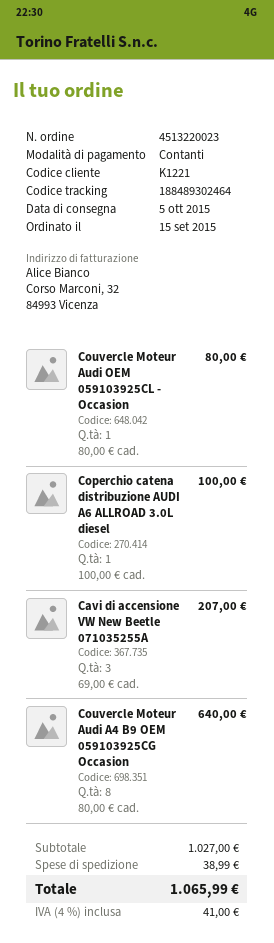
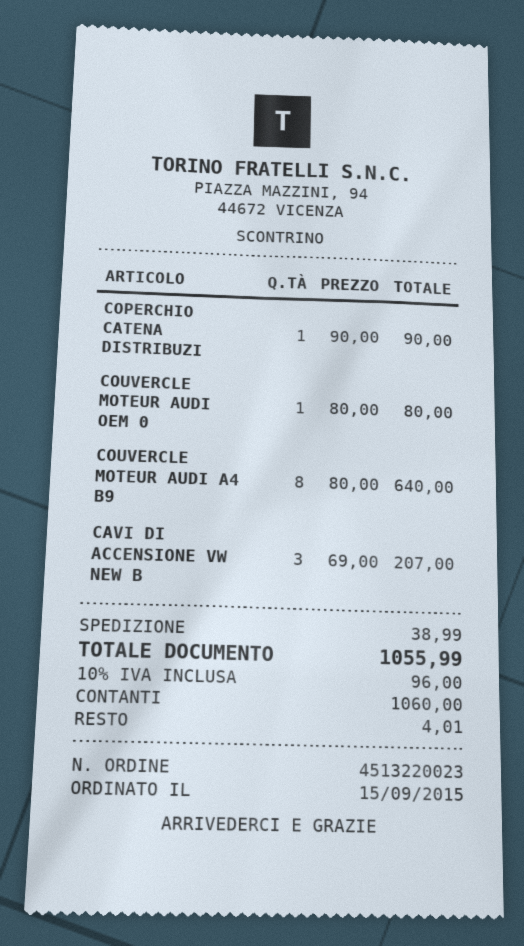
Coperchio catena distribuzione AUDI A6 ALLROAD 3.0L diesel: 1 x 100.00 = 100.00 -> 1 x 90.00 = 90.00
tax: 4% = 41.00 -> 10% = 96.00
total: 1065.99 -> 1055.99

